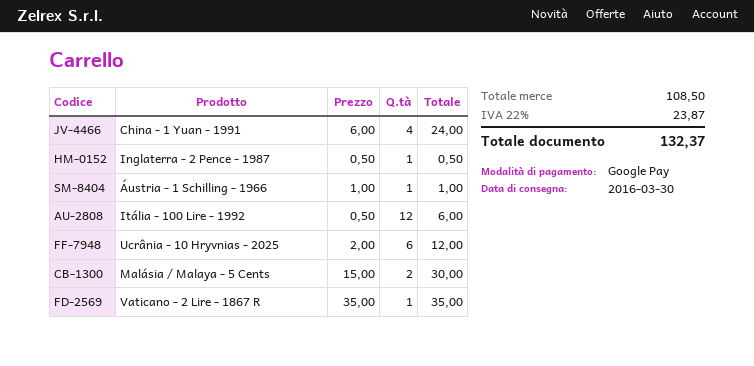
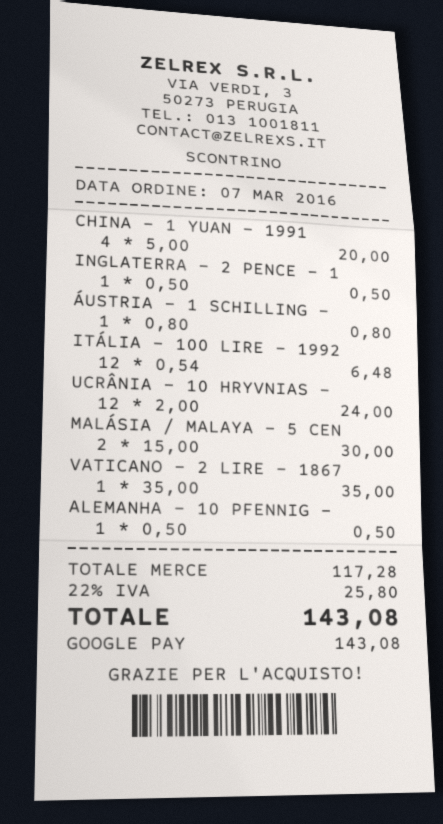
China - 1 Yuan - 1991: 4 x 6.00 = 24.00 -> 4 x 5.00 = 20.00
Áustria - 1 Schilling - 1966: 1 x 1.00 = 1.00 -> 1 x 0.80 = 0.80
Itália - 100 Lire - 1992: 12 x 0.50 = 6.00 -> 12 x 0.54 = 6.48
Ucrânia - 10 Hryvnias - 2025: 6 x 2.00 = 12.00 -> 12 x 2.00 = 24.00
ALEMANHA - 10 PFENNIG -: none -> 1 x 0.50 = 0.50
subtotal: 108.50 -> 117.28
tax: 22% = 23.87 -> 22% = 25.80
total: 132.37 -> 143.08

